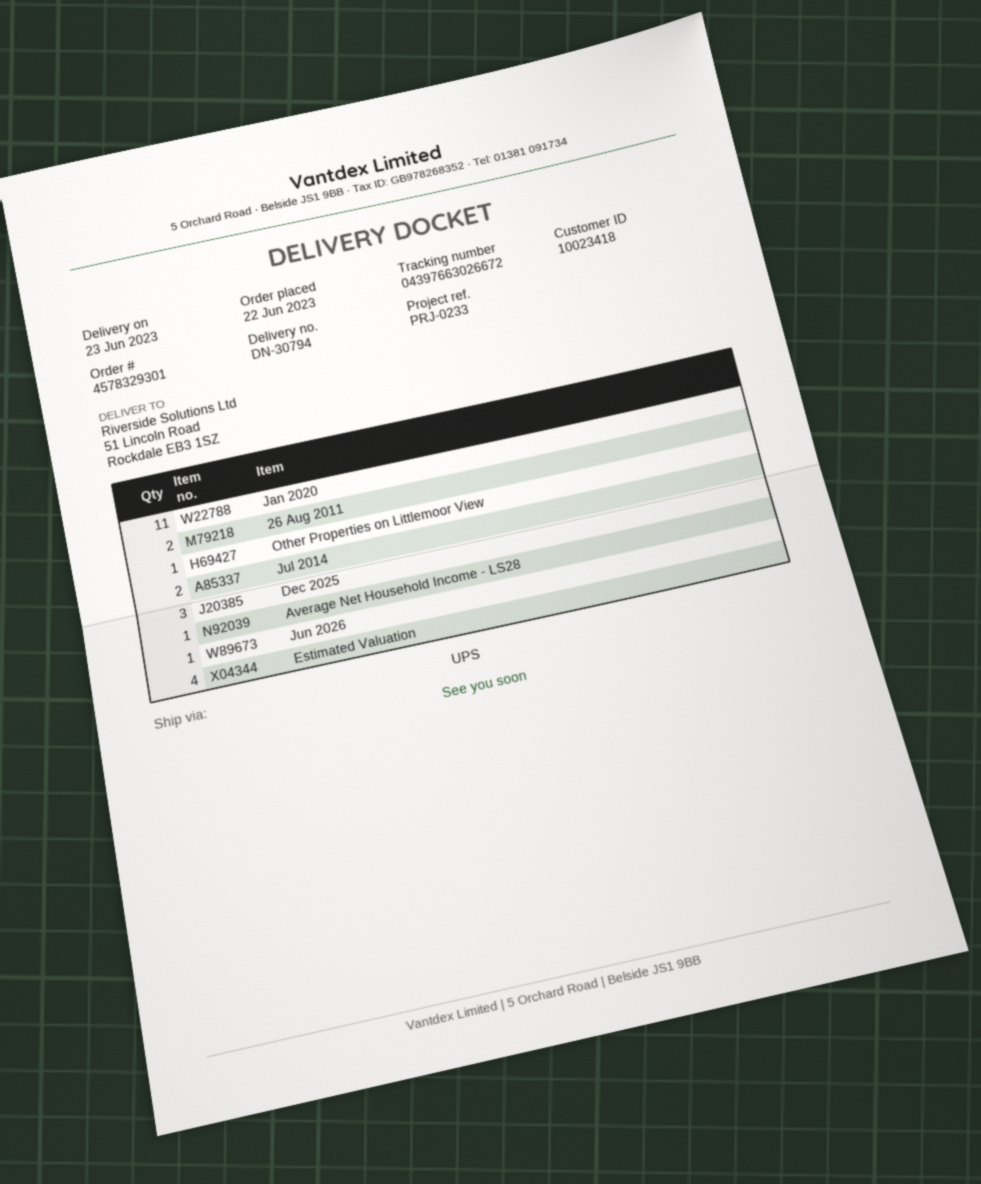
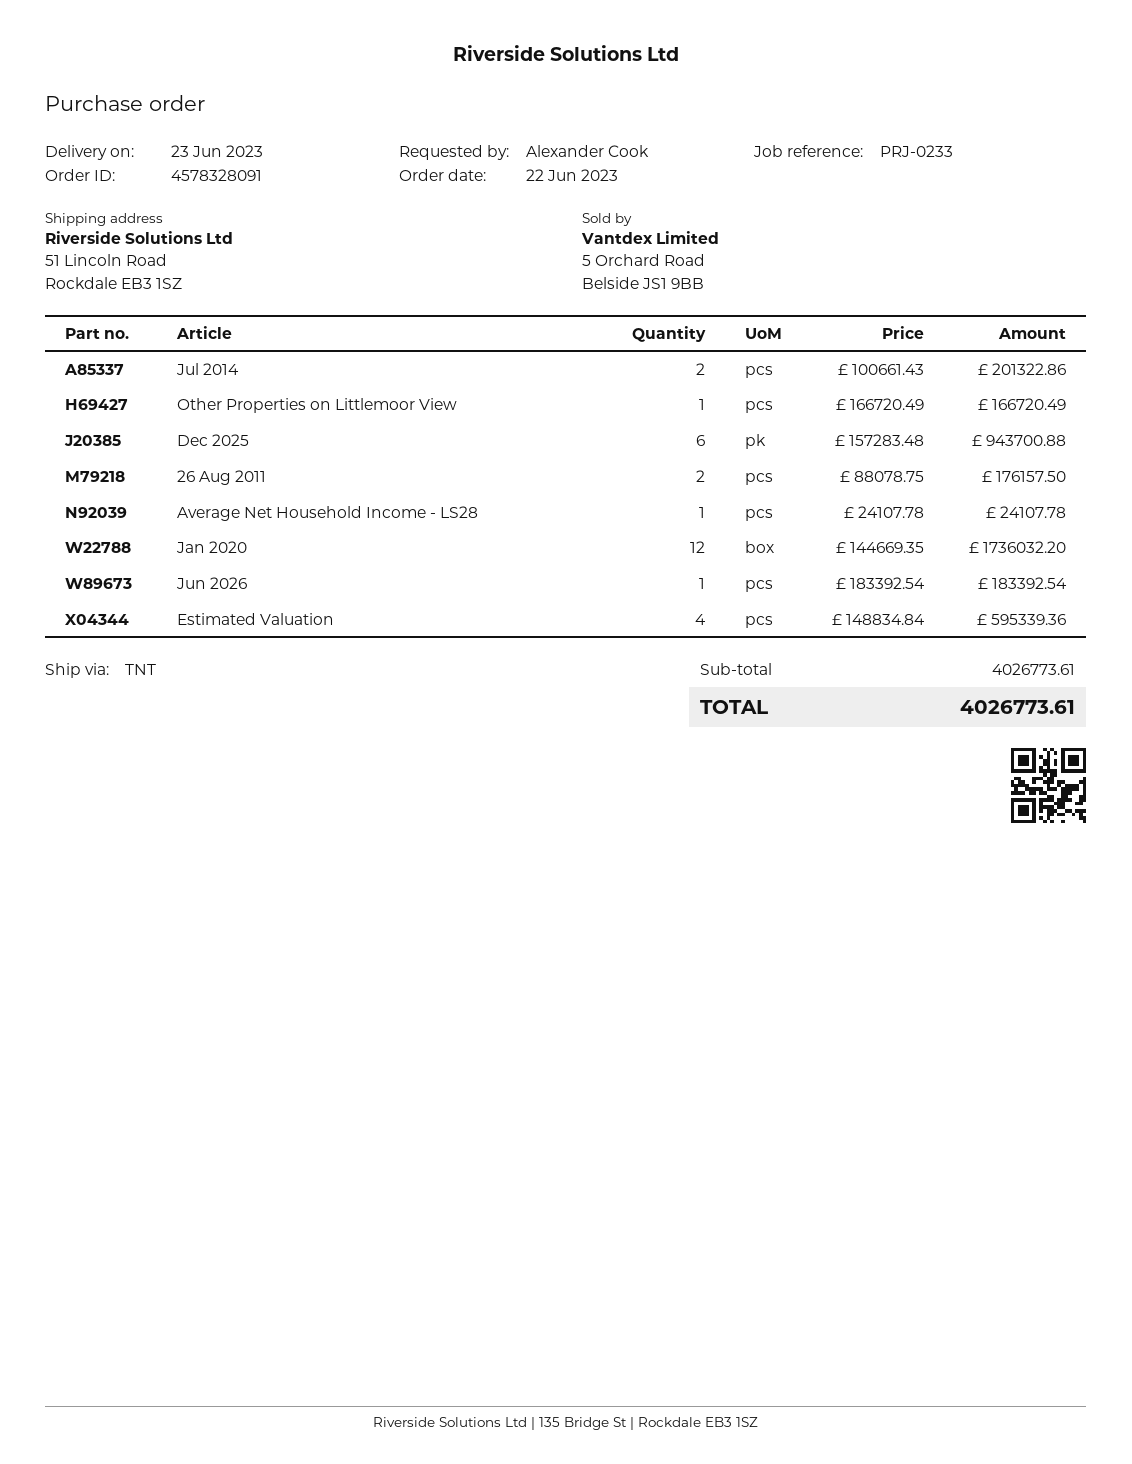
order number: 4578329301 -> 4578328091
shipping method: UPS -> TNT
Jan 2020: 11 -> 12
Dec 2025: 3 -> 6

